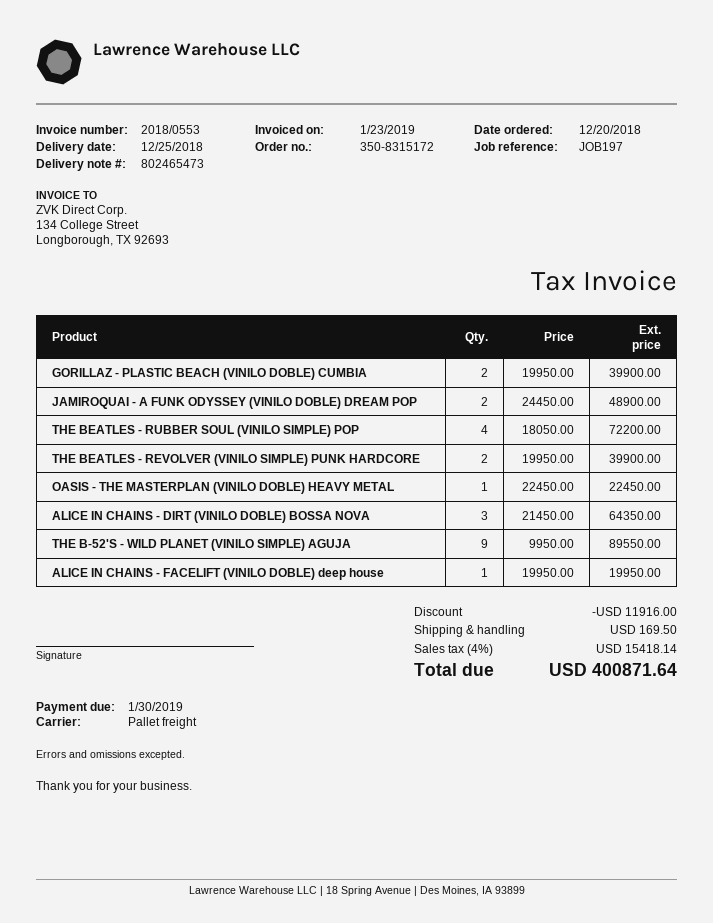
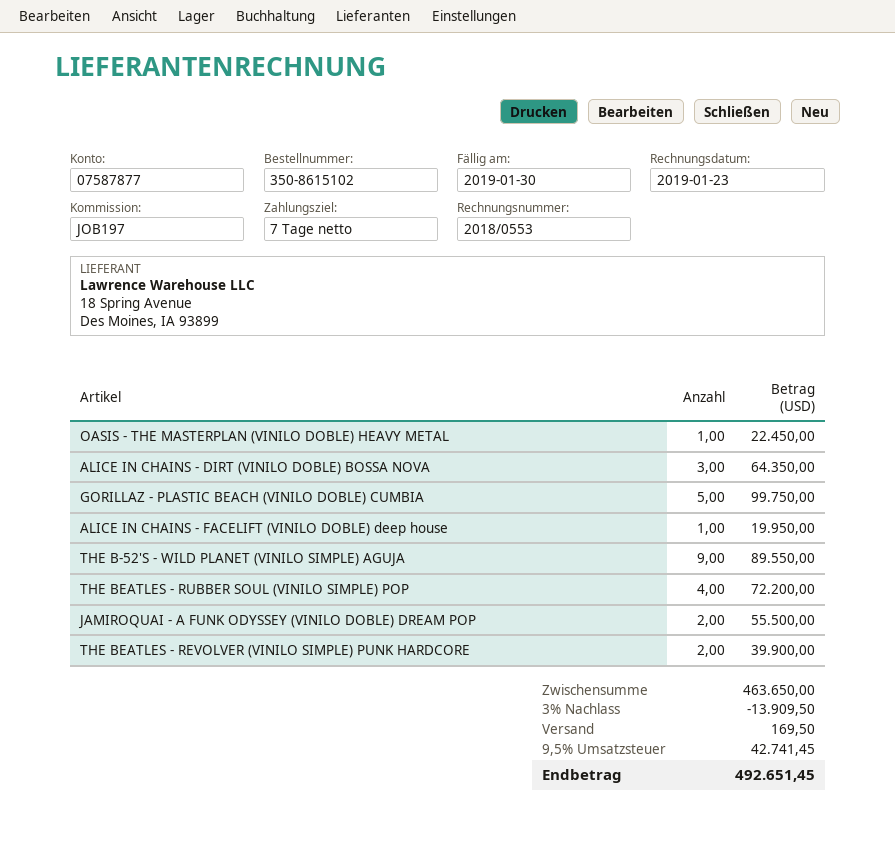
order number: 350-8315172 -> 350-8615102
GORILLAZ - PLASTIC BEACH (VINILO DOBLE) CUMBIA: 2 for 39900.00 -> 5 for 99750.00
JAMIROQUAI - A FUNK ODYSSEY (VINILO DOBLE) DREAM POP: 2 for 48900.00 -> 2 for 55500.00
discount: 11916.00 -> 13909.50
tax: 4% = 15418.14 -> 9.5% = 42741.45
total: 400871.64 -> 492651.45

